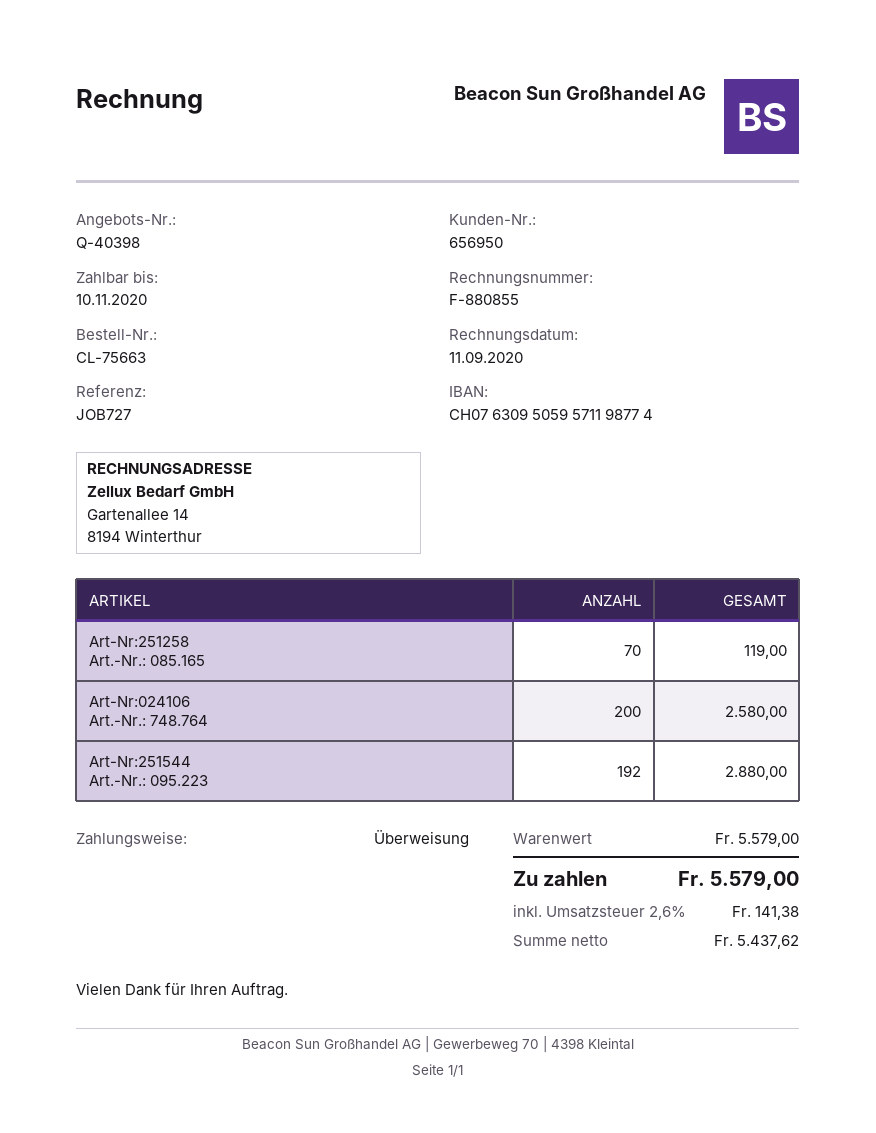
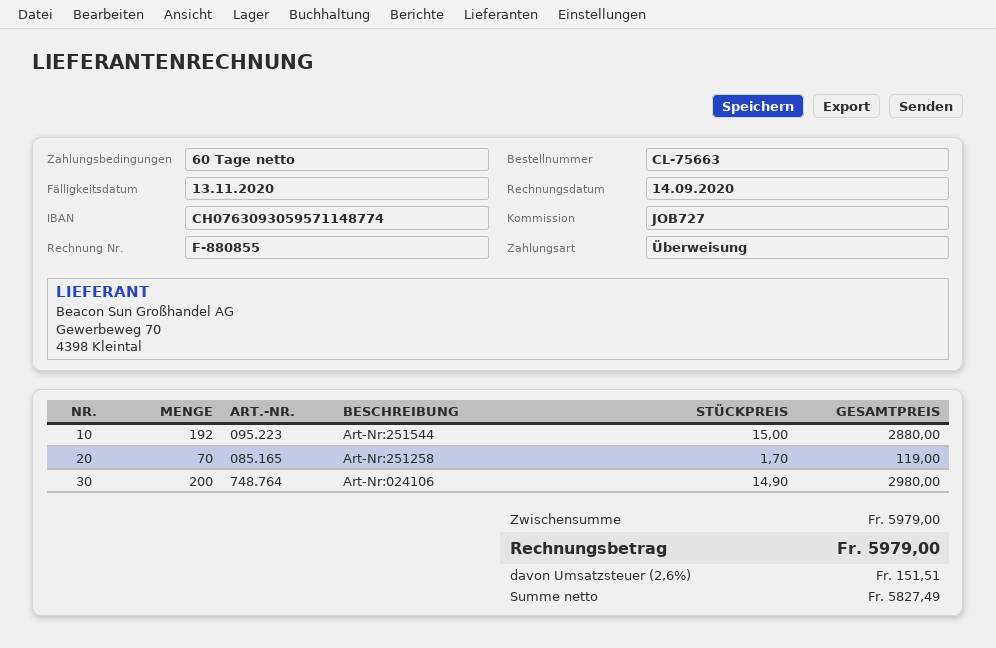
invoice date: 2020-09-11 -> 2020-09-14
due date: 2020-11-10 -> 2020-11-13
bank account: CH0763095059571198774 -> CH0763093059571148774
Art-Nr:024106: 200 for 2580.00 -> 200 for 2980.00
subtotal: 5579.00 -> 5979.00
net: 5437.62 -> 5827.49
tax: 2.6% = 141.38 -> 2.6% = 151.51
total: 5579.00 -> 5979.00

